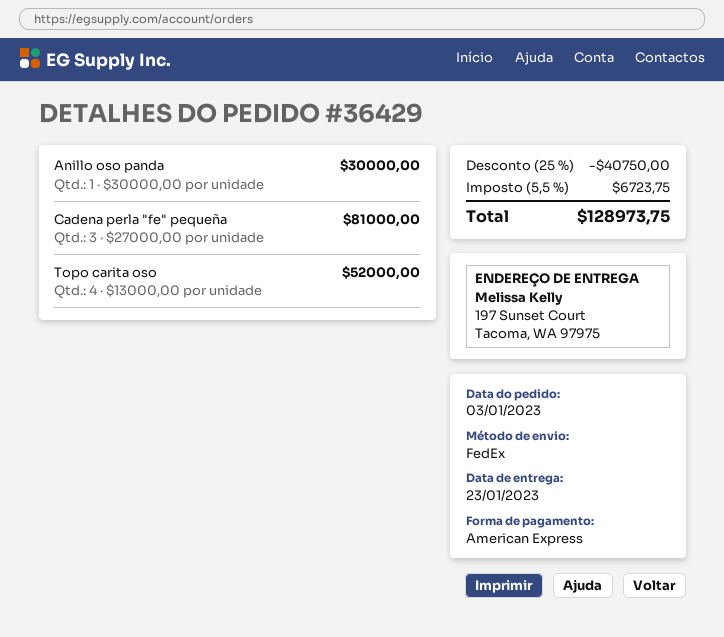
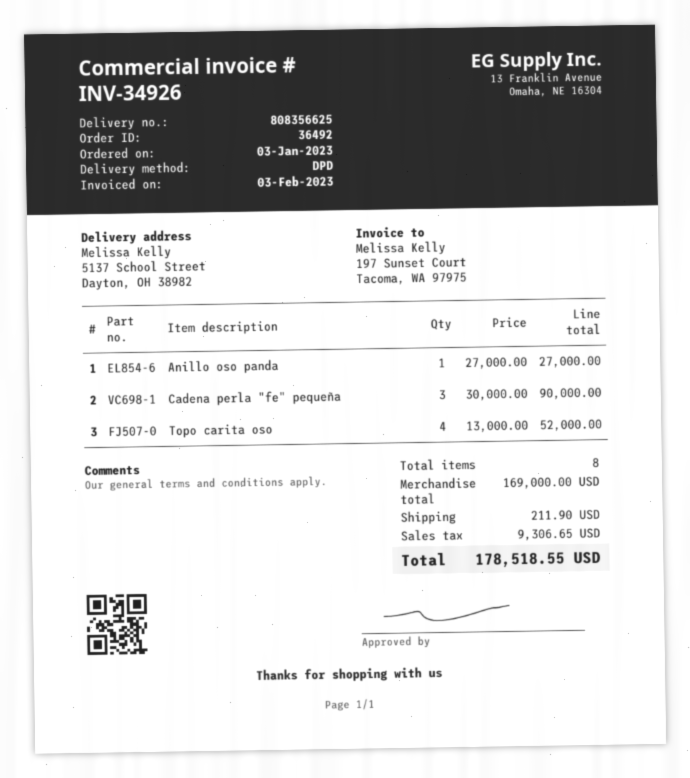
order number: 36429 -> 36492
shipping method: FedEx -> DPD
ship to: 197 Sunset Court, Tacoma, WA 97975 -> 5137 School Street, Dayton, OH 38982
Anillo oso panda: 1 x 30000.00 = 30000.00 -> 1 x 27000.00 = 27000.00
Cadena perla "fe" pequeña: 3 x 27000.00 = 81000.00 -> 3 x 30000.00 = 90000.00
discount: 25% = 40750.00 -> none
shipping: none -> 211.90
tax: 6723.75 -> 9306.65
total: 128973.75 -> 178518.55

